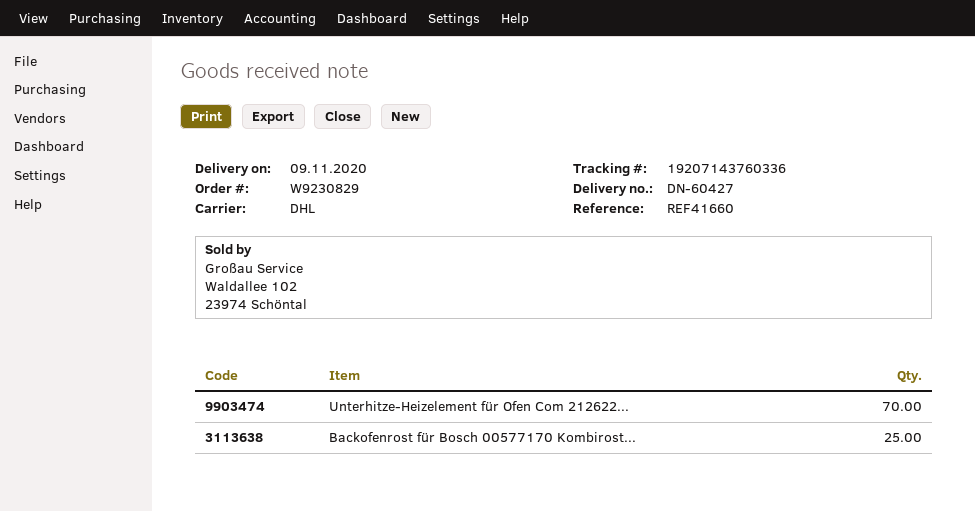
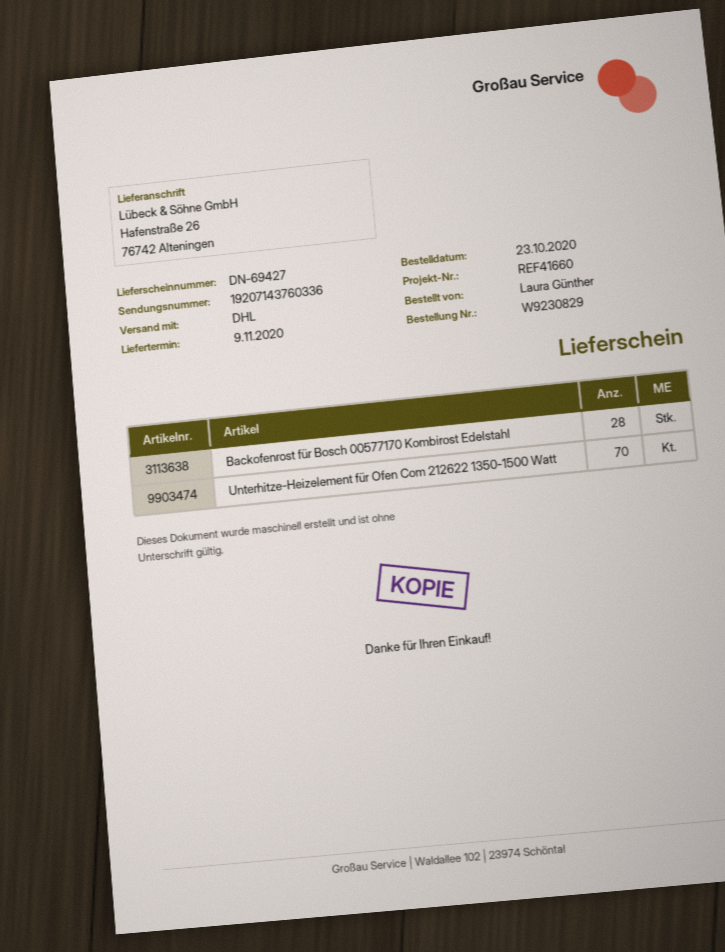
delivery note number: DN-60427 -> DN-69427
Backofenrost für Bosch 00577170 Kombirost...: 25 -> 28

